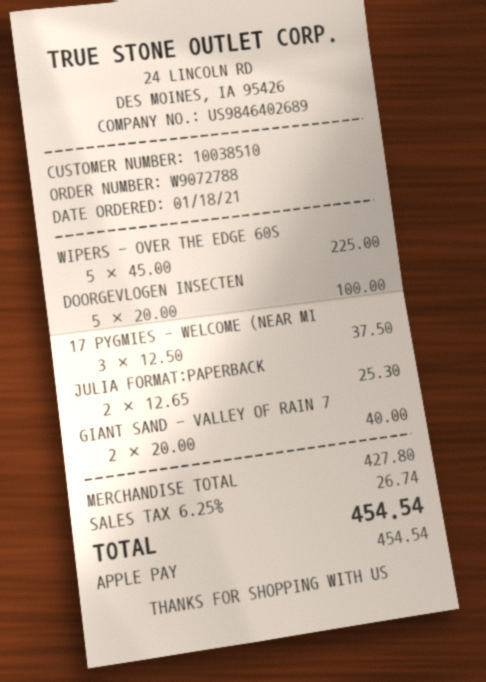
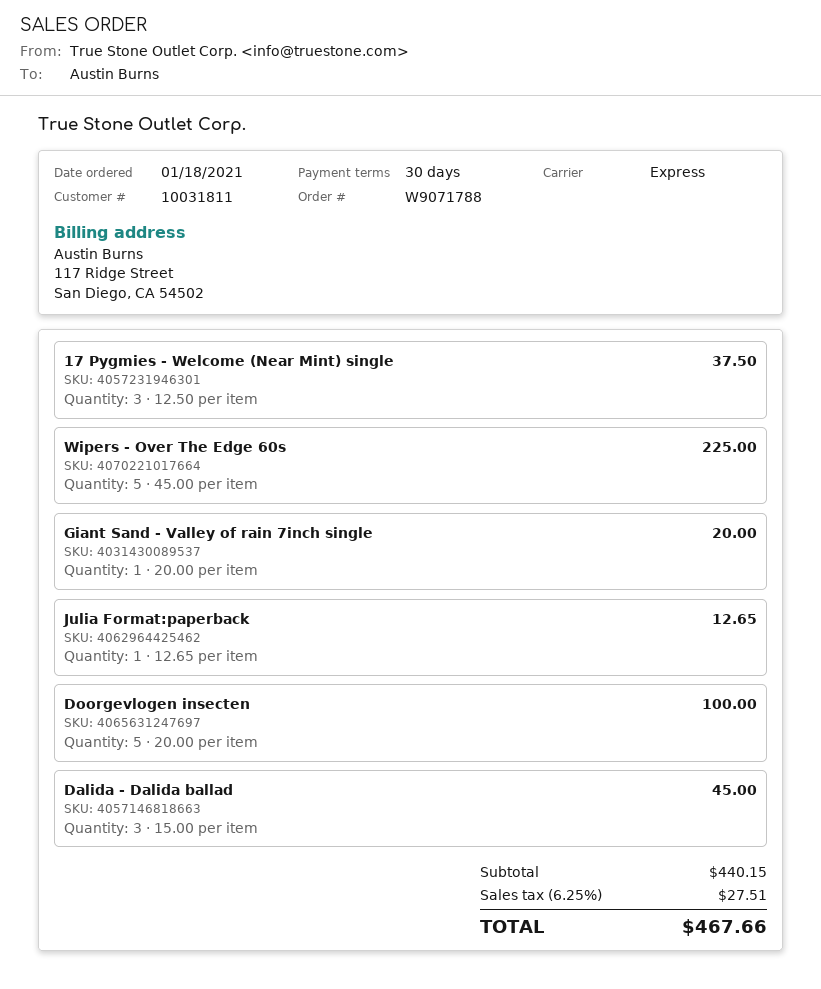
order number: W9072788 -> W9071788
customer number: 10038510 -> 10031811
JULIA FORMAT:PAPERBACK: 2 x 12.65 = 25.30 -> 1 x 12.65 = 12.65
GIANT SAND - VALLEY OF RAIN 7: 2 x 20.00 = 40.00 -> 1 x 20.00 = 20.00
Dalida - Dalida ballad: none -> 3 x 15.00 = 45.00
subtotal: 427.80 -> 440.15
tax: 6.25% = 26.74 -> 6.25% = 27.51
total: 454.54 -> 467.66

